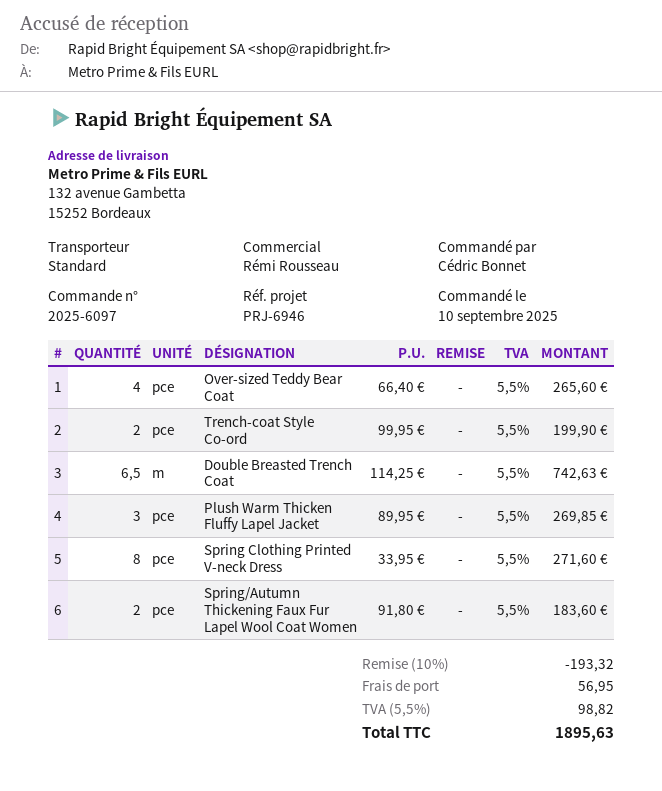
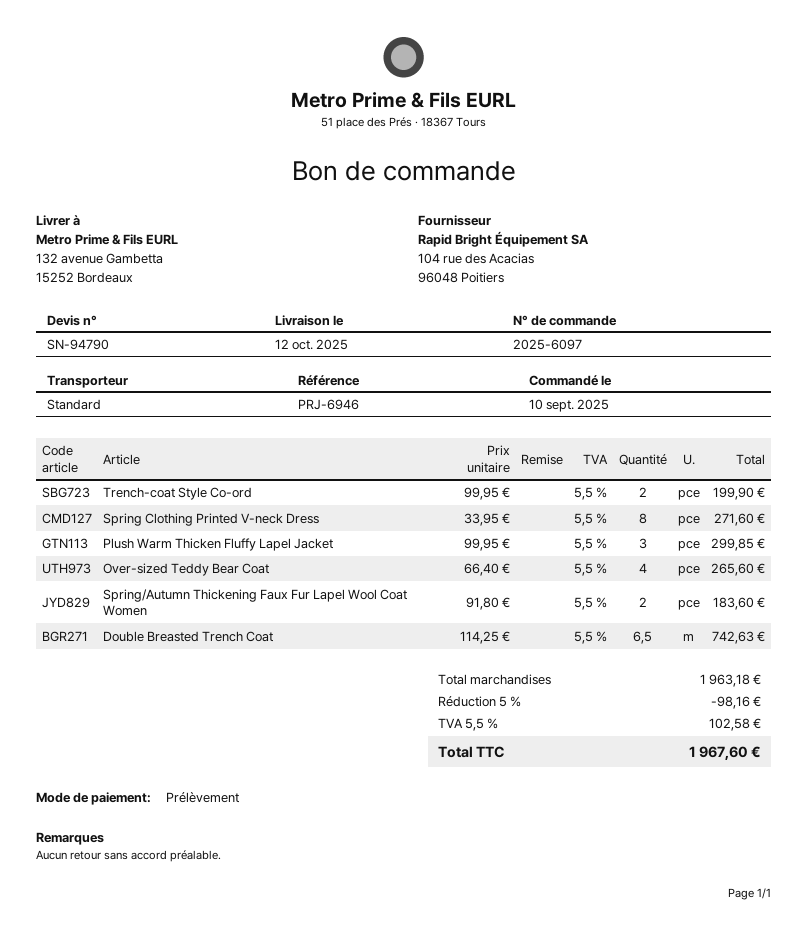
Plush Warm Thicken Fluffy Lapel Jacket: 3 x 89.95 = 269.85 -> 3 x 99.95 = 299.85
discount: 10% = 193.32 -> 5% = 98.16
shipping: 56.95 -> none
tax: 5.5% = 98.82 -> 5.5% = 102.58
total: 1895.63 -> 1967.60

